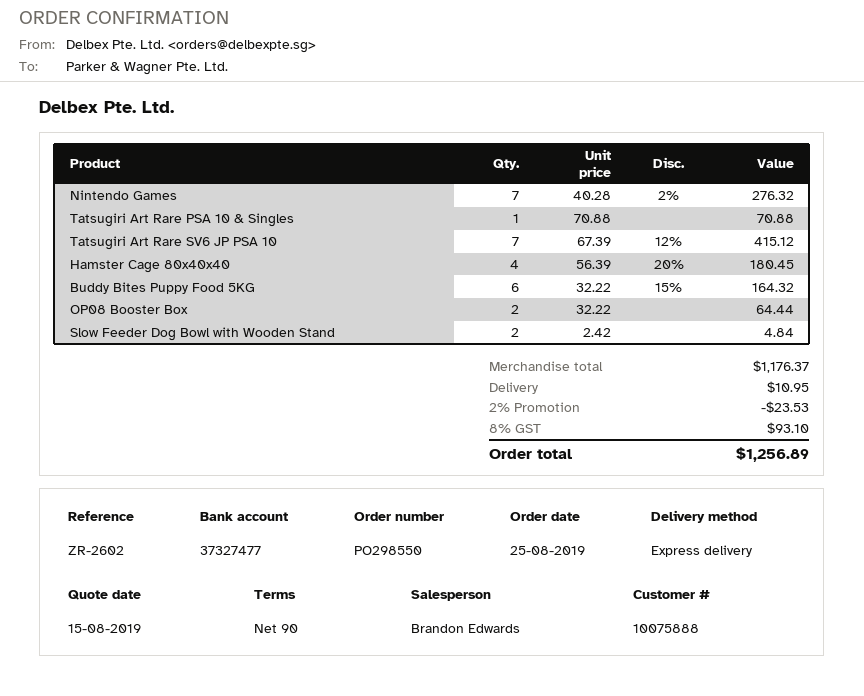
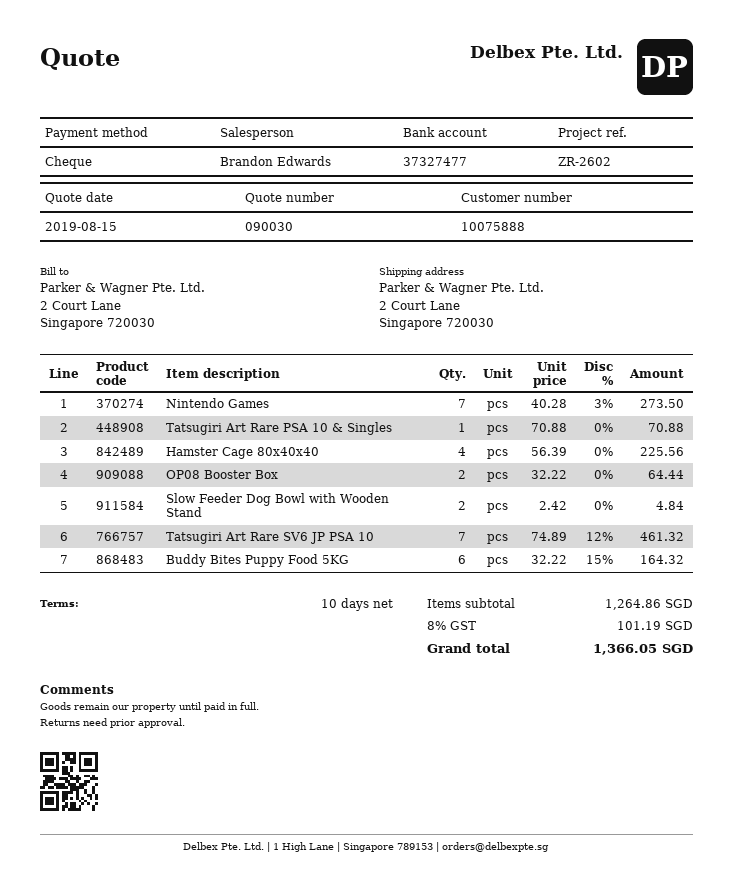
payment terms: 90 days -> 10 days
Nintendo Games: 7 x 40.28 - 2% = 276.32 -> 7 x 40.28 - 3% = 273.50
Tatsugiri Art Rare SV6 JP PSA 10: 7 x 67.39 - 12% = 415.12 -> 7 x 74.89 - 12% = 461.32
Hamster Cage 80x40x40: 4 x 56.39 - 20% = 180.45 -> 4 x 56.39 = 225.56
subtotal: 1176.37 -> 1264.86
discount: 2% = 23.53 -> none
shipping: 10.95 -> none
tax: 8% = 93.10 -> 8% = 101.19
total: 1256.89 -> 1366.05

